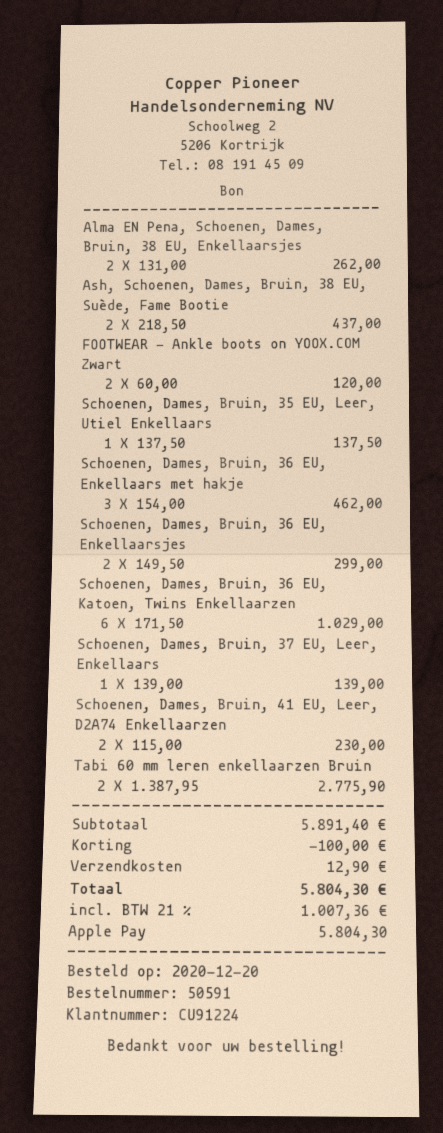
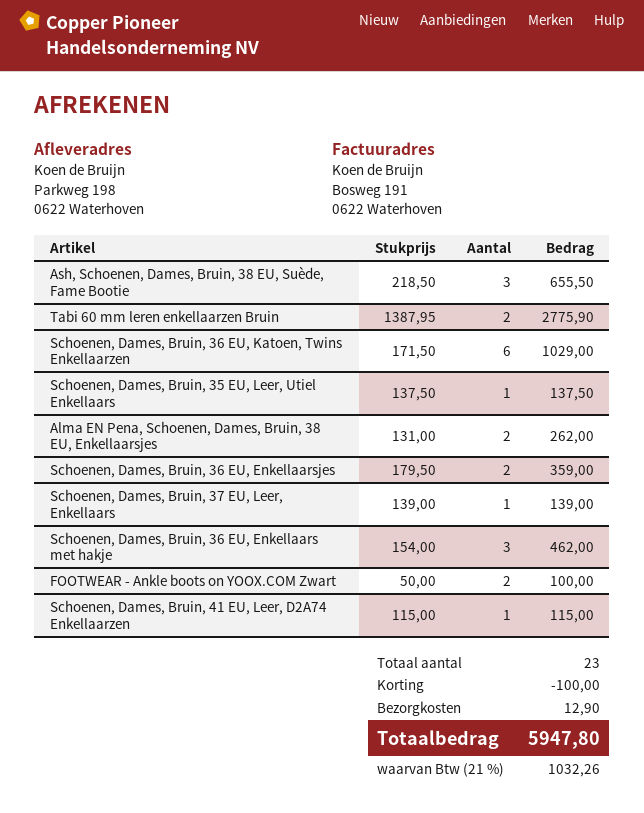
Ash, Schoenen, Dames, Bruin, 38 EU, Suède, Fame Bootie: 2 x 218.50 = 437.00 -> 3 x 218.50 = 655.50
FOOTWEAR - Ankle boots on YOOX.COM Zwart: 2 x 60.00 = 120.00 -> 2 x 50.00 = 100.00
Schoenen, Dames, Bruin, 36 EU, Enkellaarsjes: 2 x 149.50 = 299.00 -> 2 x 179.50 = 359.00
Schoenen, Dames, Bruin, 41 EU, Leer, D2A74 Enkellaarzen: 2 x 115.00 = 230.00 -> 1 x 115.00 = 115.00
tax: 21% = 1007.36 -> 21% = 1032.26
total: 5804.30 -> 5947.80

